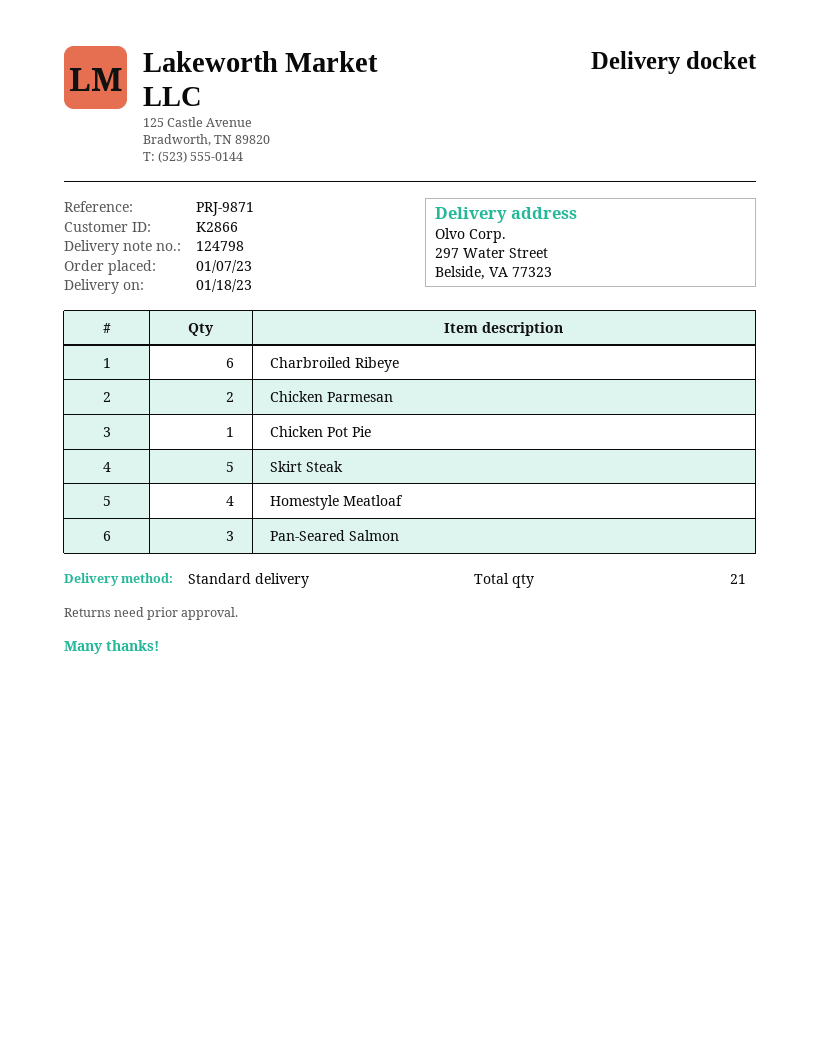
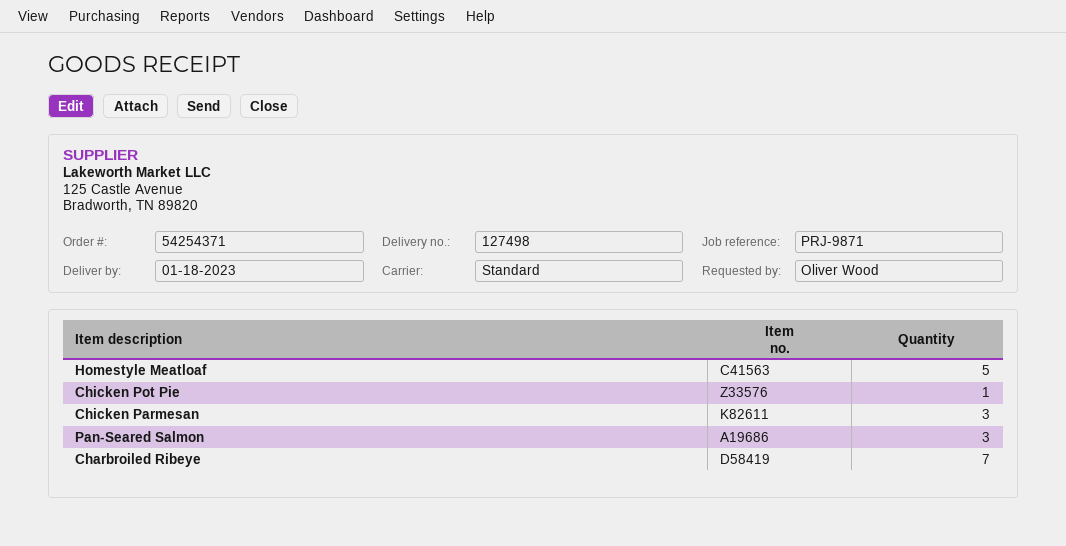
delivery note number: 124798 -> 127498
Charbroiled Ribeye: 6 -> 7
Chicken Parmesan: 2 -> 3
Skirt Steak: 5 -> none
Homestyle Meatloaf: 4 -> 5

